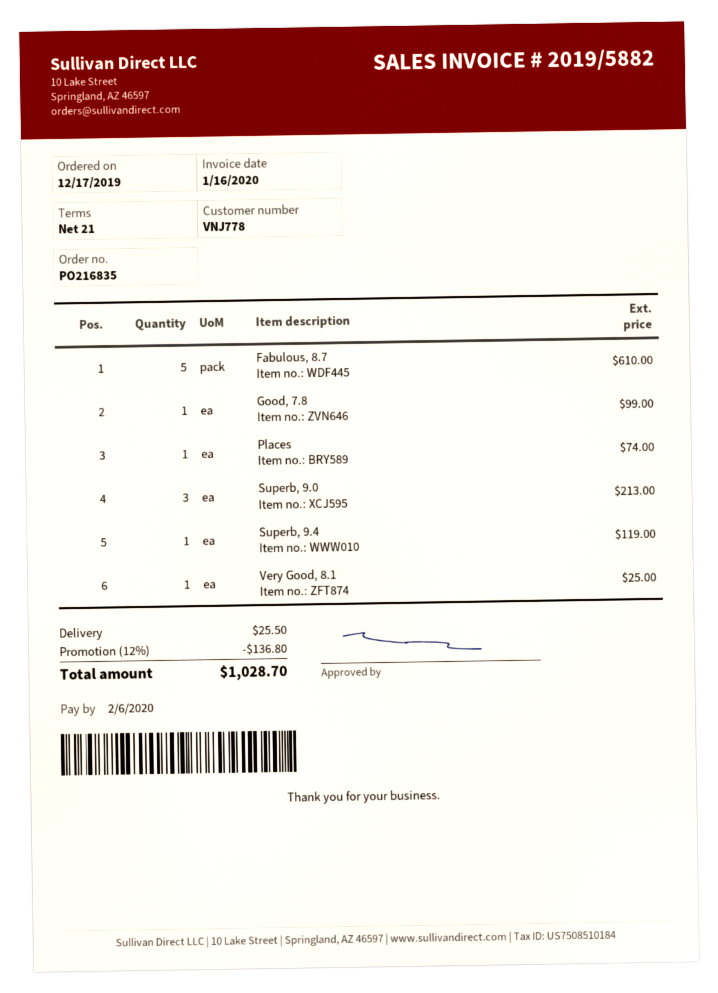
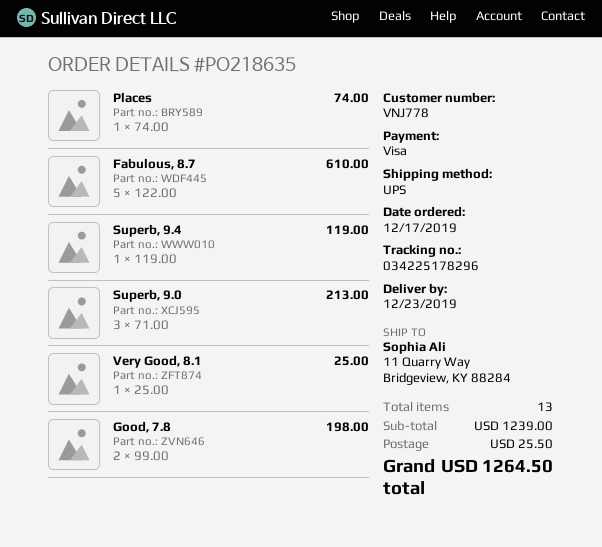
order number: PO216835 -> PO218635
Good, 7.8: 1 for 99.00 -> 2 for 198.00
discount: 12% = 136.80 -> none
total: 1028.70 -> 1264.50

